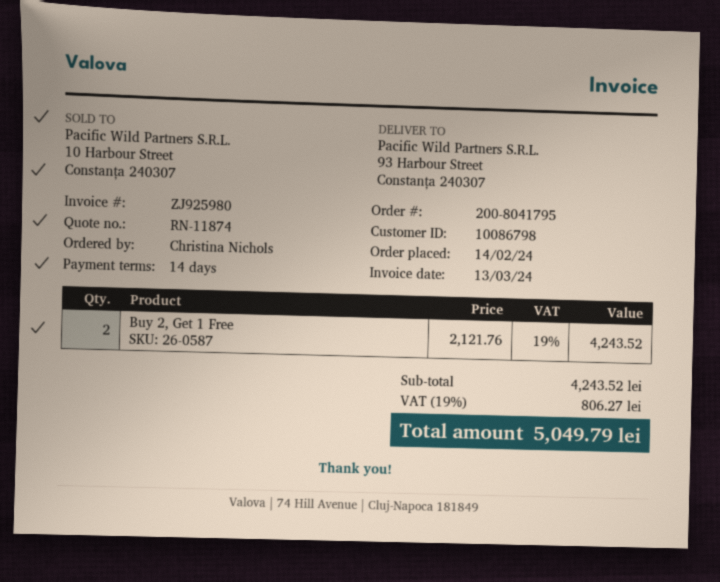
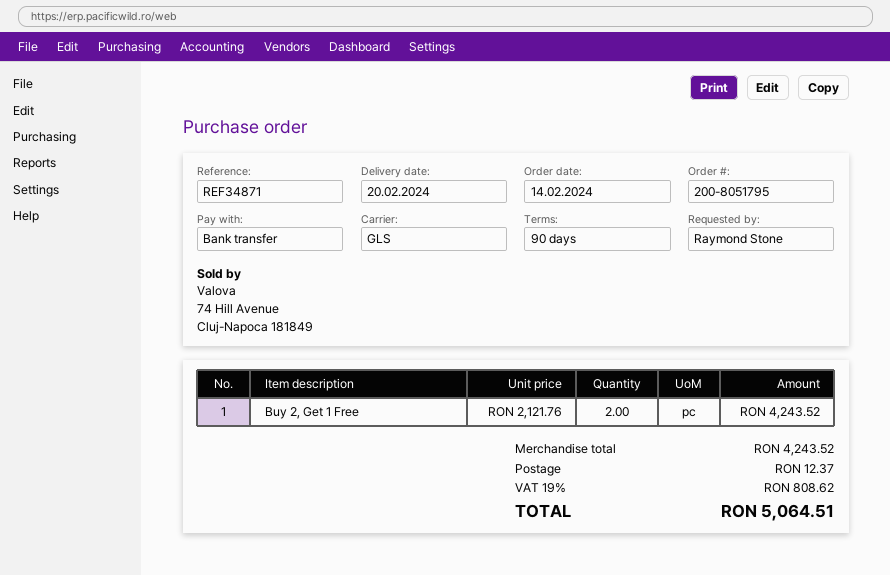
order number: 200-8041795 -> 200-8051795
payment terms: 14 days -> 90 days
ordered by: Christina Nichols -> Raymond Stone
shipping: none -> 12.37
tax: 19% = 806.27 -> 19% = 808.62
total: 5049.79 -> 5064.51

